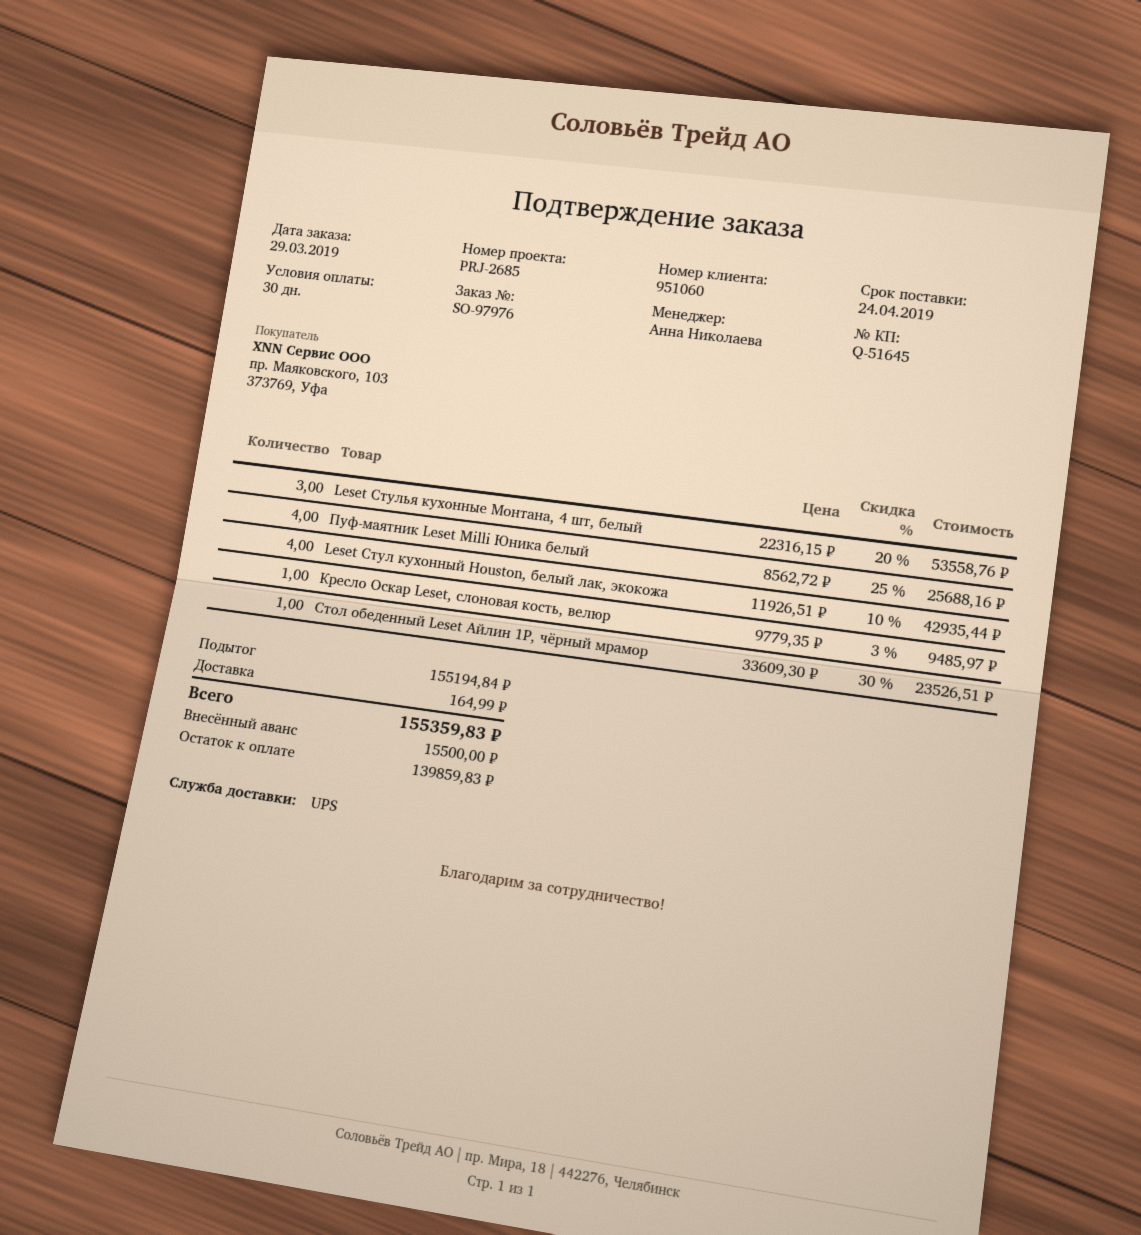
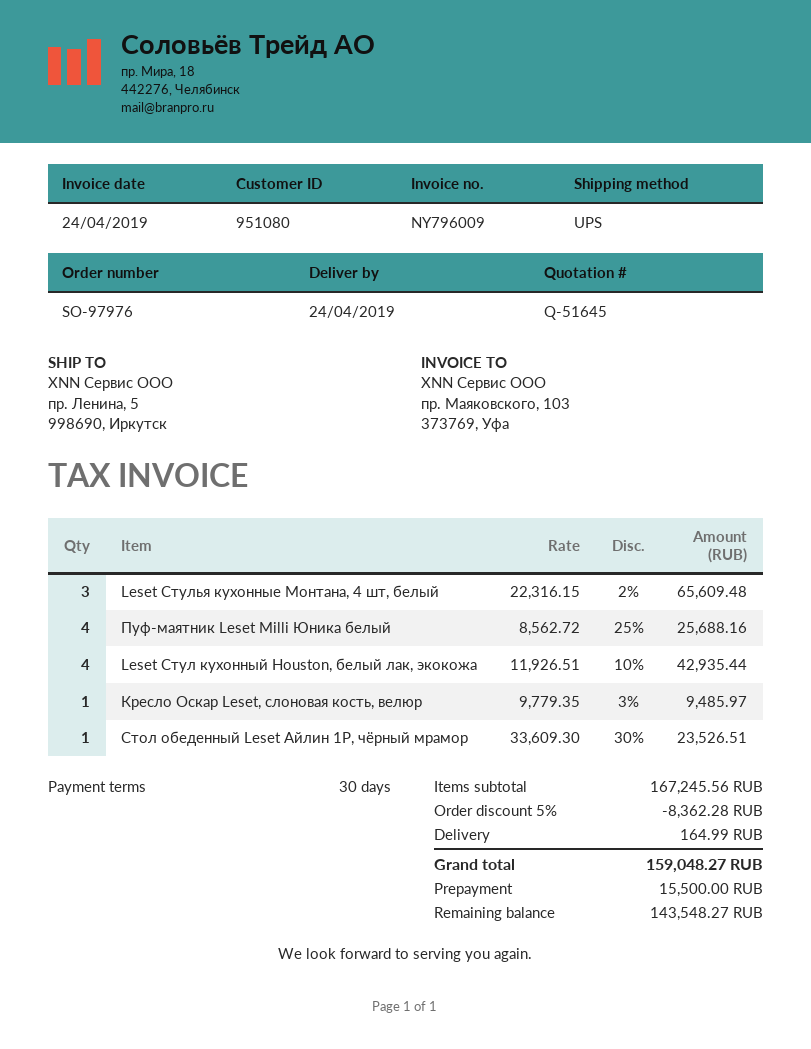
customer number: 951060 -> 951080
Leset Стулья кухонные Монтана, 4 шт, белый: 3 x 22316.15 - 20% = 53558.76 -> 3 x 22316.15 - 2% = 65609.48
subtotal: 155194.84 -> 167245.56
discount: none -> 5% = 8362.28
total: 155359.83 -> 159048.27
balance: 139859.83 -> 143548.27

